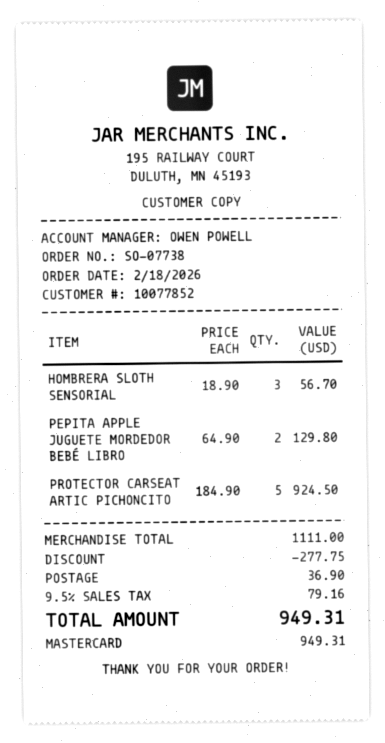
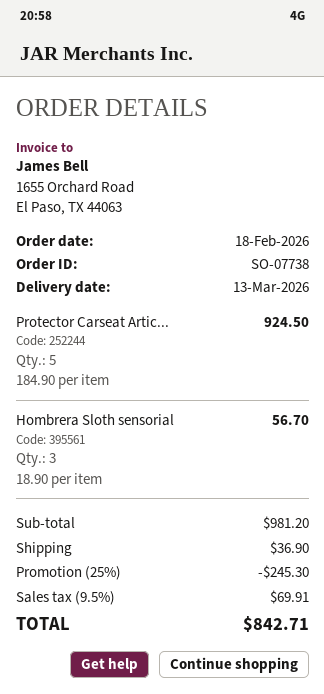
PEPITA APPLE JUGUETE MORDEDOR BEBÉ LIBRO: 2 x 64.90 = 129.80 -> none
subtotal: 1111.00 -> 981.20
discount: 277.75 -> 245.30
tax: 9.5% = 79.16 -> 9.5% = 69.91
total: 949.31 -> 842.71

